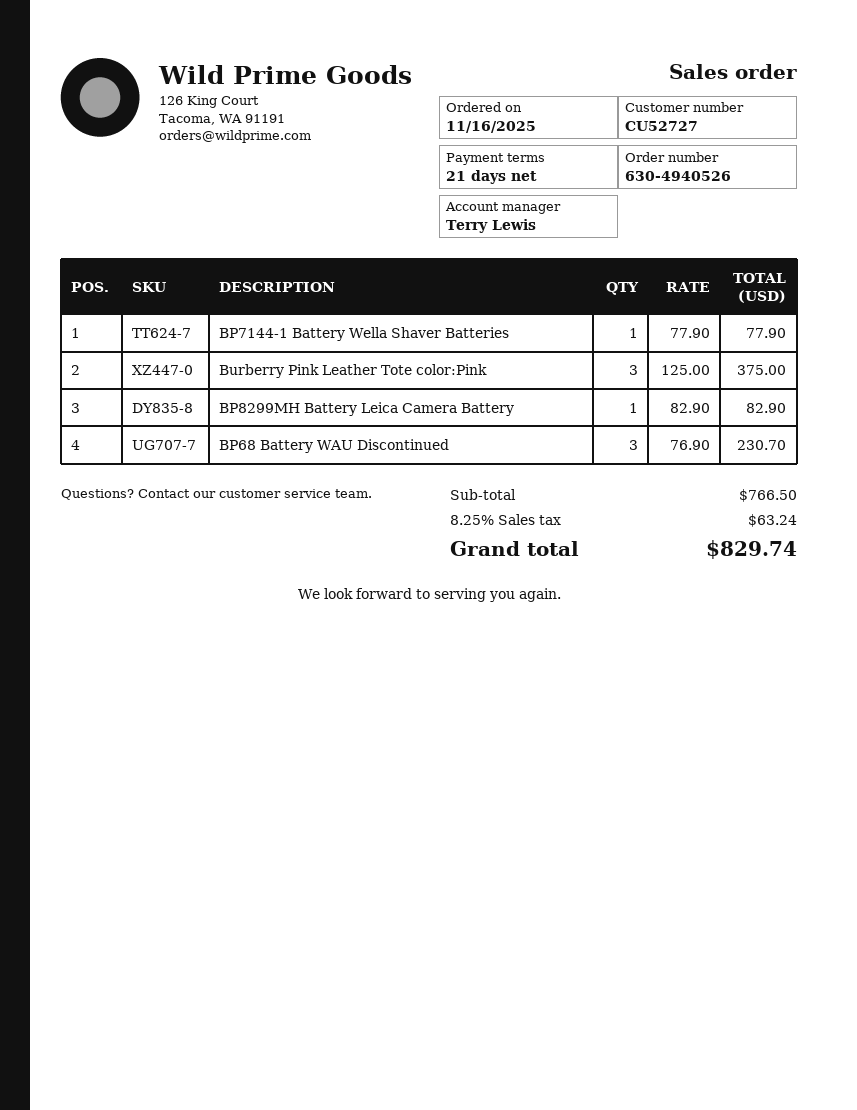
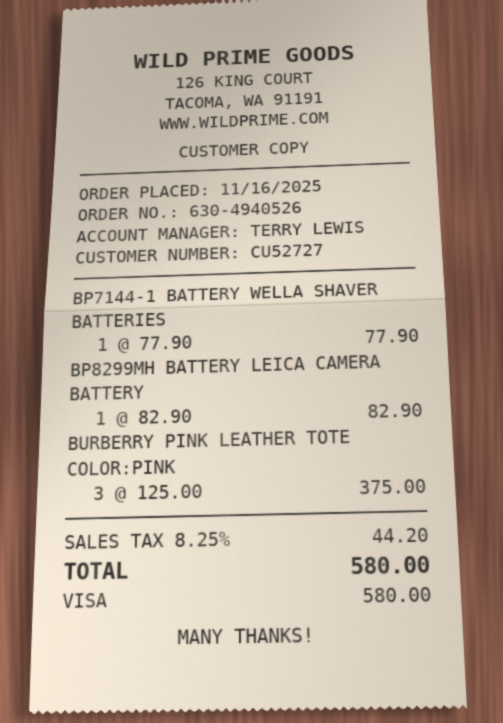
BP68 Battery WAU Discontinued: 3 x 76.90 = 230.70 -> none
tax: 8.25% = 63.24 -> 8.25% = 44.20
total: 829.74 -> 580.00

